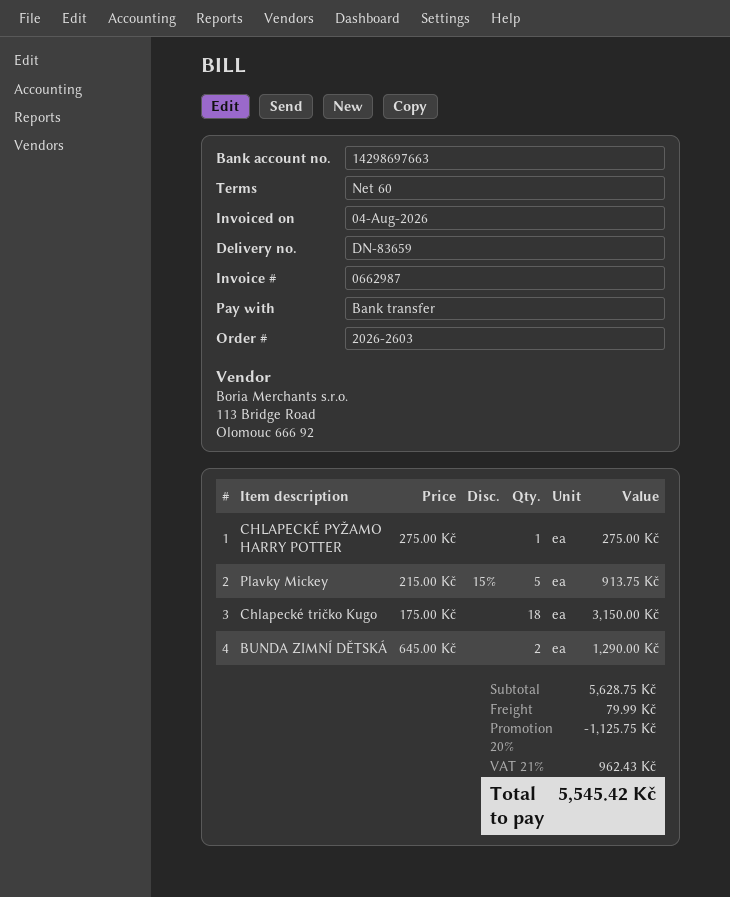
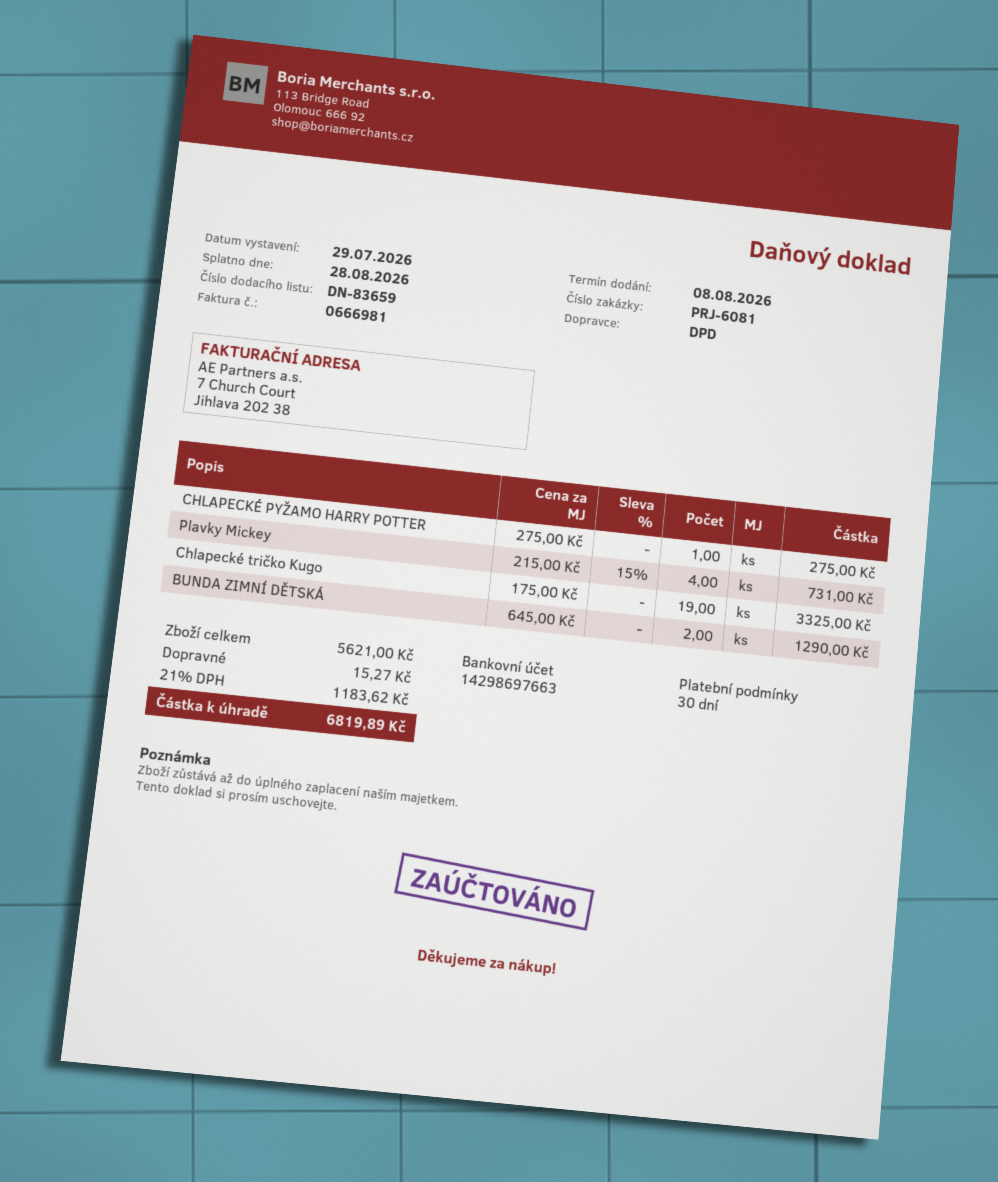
invoice number: 0662987 -> 0666981
invoice date: 2026-08-04 -> 2026-07-29
payment terms: 60 days -> 30 days
Plavky Mickey: 5 x 215.00 - 15% = 913.75 -> 4 x 215.00 - 15% = 731.00
Chlapecké tričko Kugo: 18 x 175.00 = 3150.00 -> 19 x 175.00 = 3325.00
subtotal: 5628.75 -> 5621.00
discount: 20% = 1125.75 -> none
shipping: 79.99 -> 15.27
tax: 21% = 962.43 -> 21% = 1183.62
total: 5545.42 -> 6819.89

